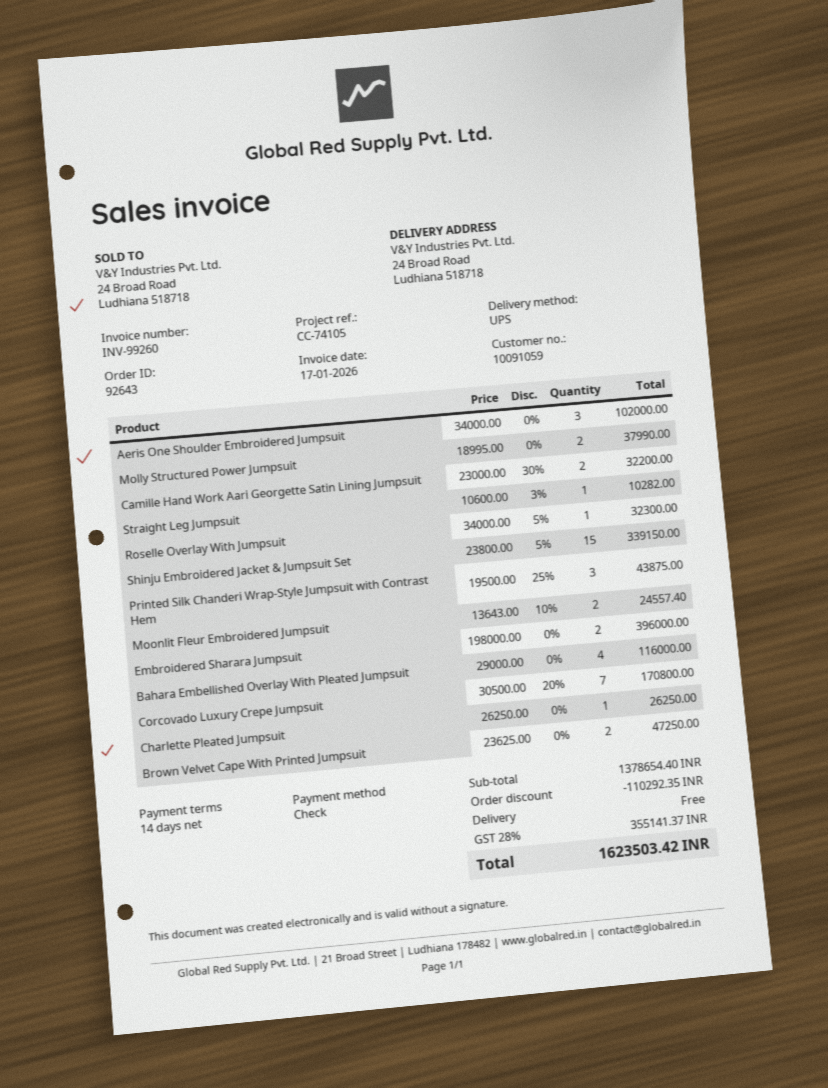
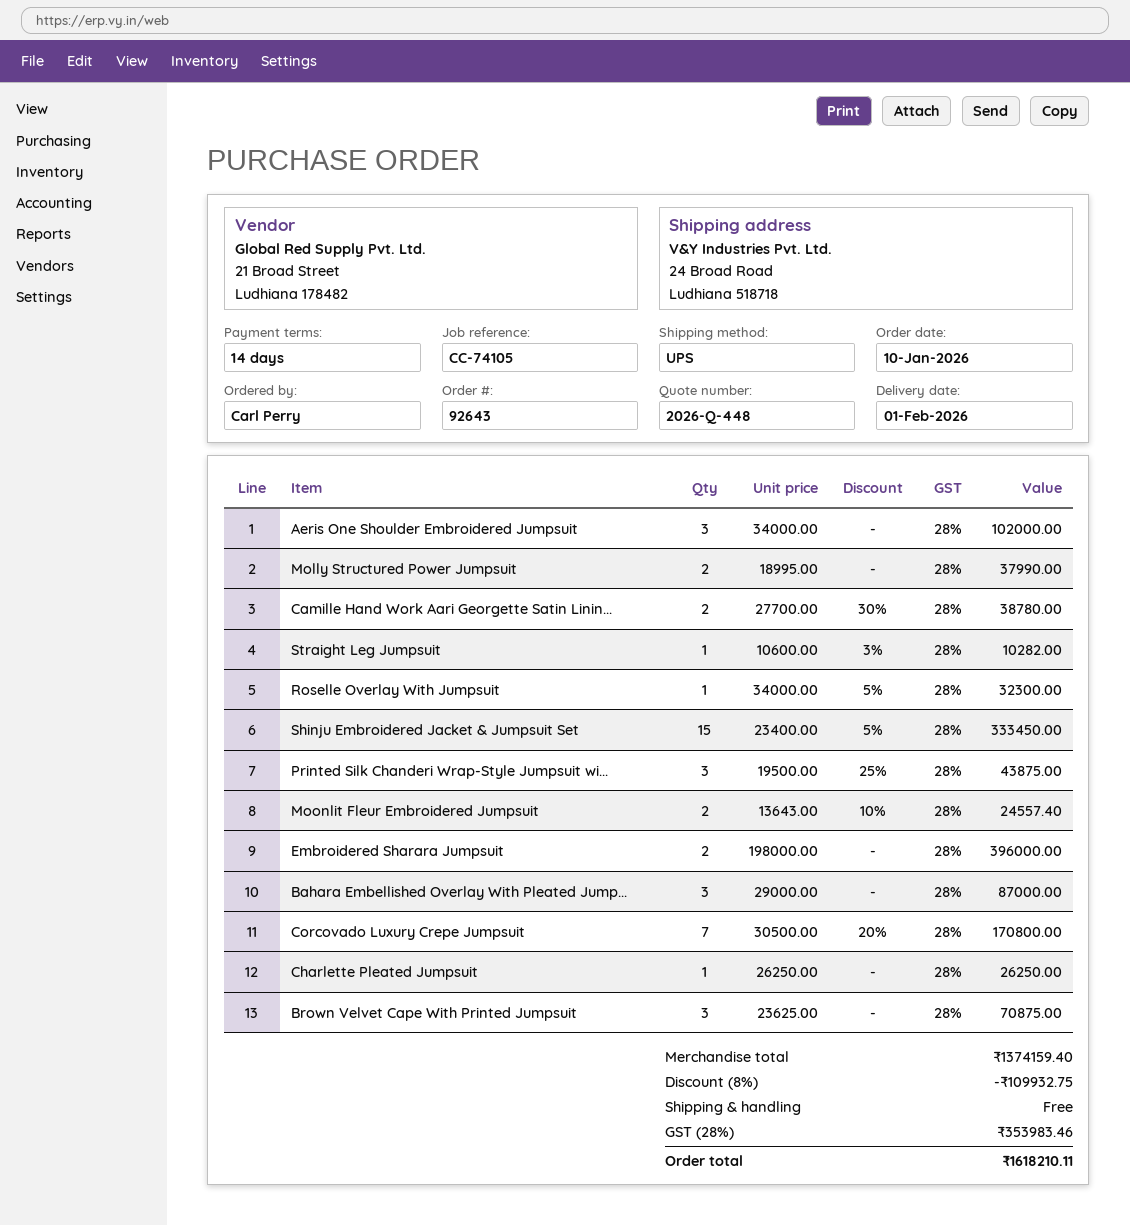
Camille Hand Work Aari Georgette Satin Lining Jumpsuit: 2 x 23000.00 - 30% = 32200.00 -> 2 x 27700.00 - 30% = 38780.00
Shinju Embroidered Jacket & Jumpsuit Set: 15 x 23800.00 - 5% = 339150.00 -> 15 x 23400.00 - 5% = 333450.00
Bahara Embellished Overlay With Pleated Jumpsuit: 4 x 29000.00 = 116000.00 -> 3 x 29000.00 = 87000.00
Brown Velvet Cape With Printed Jumpsuit: 2 x 23625.00 = 47250.00 -> 3 x 23625.00 = 70875.00
subtotal: 1378654.40 -> 1374159.40
discount: 110292.35 -> 109932.75
tax: 28% = 355141.37 -> 28% = 353983.46
total: 1623503.42 -> 1618210.11

